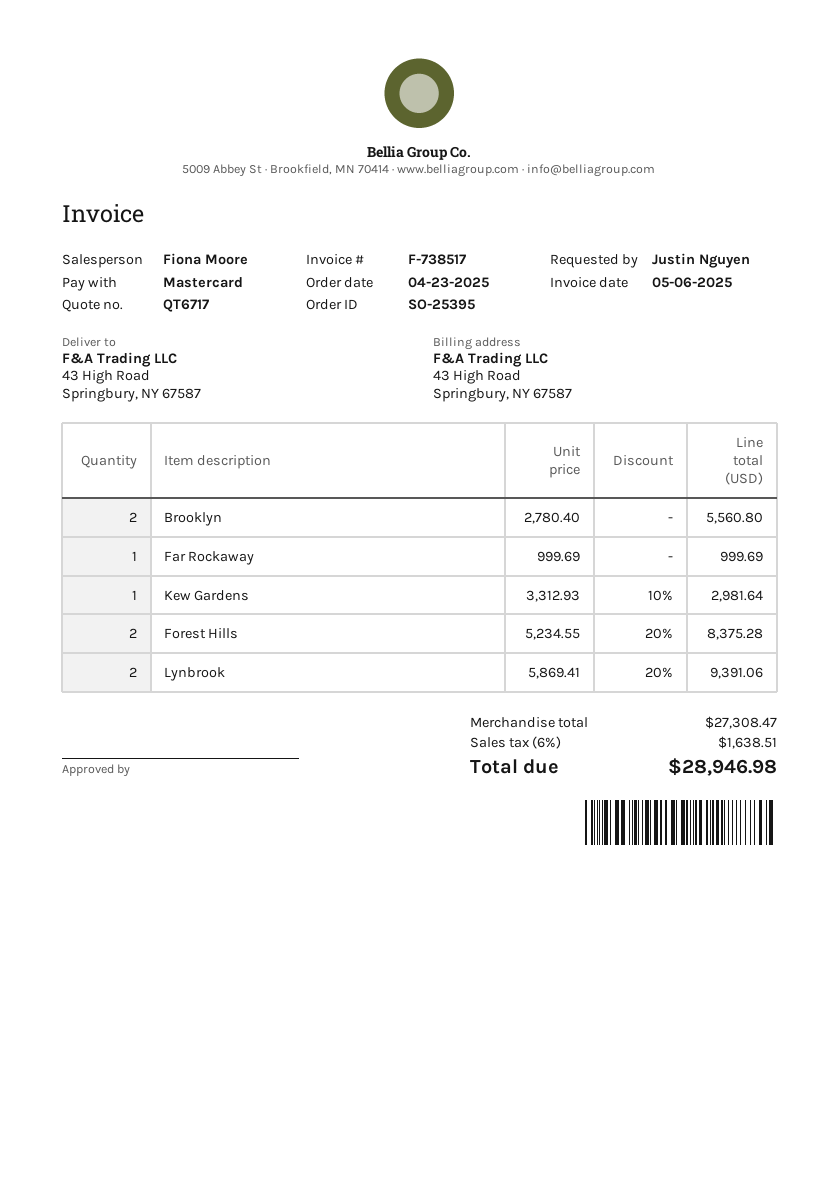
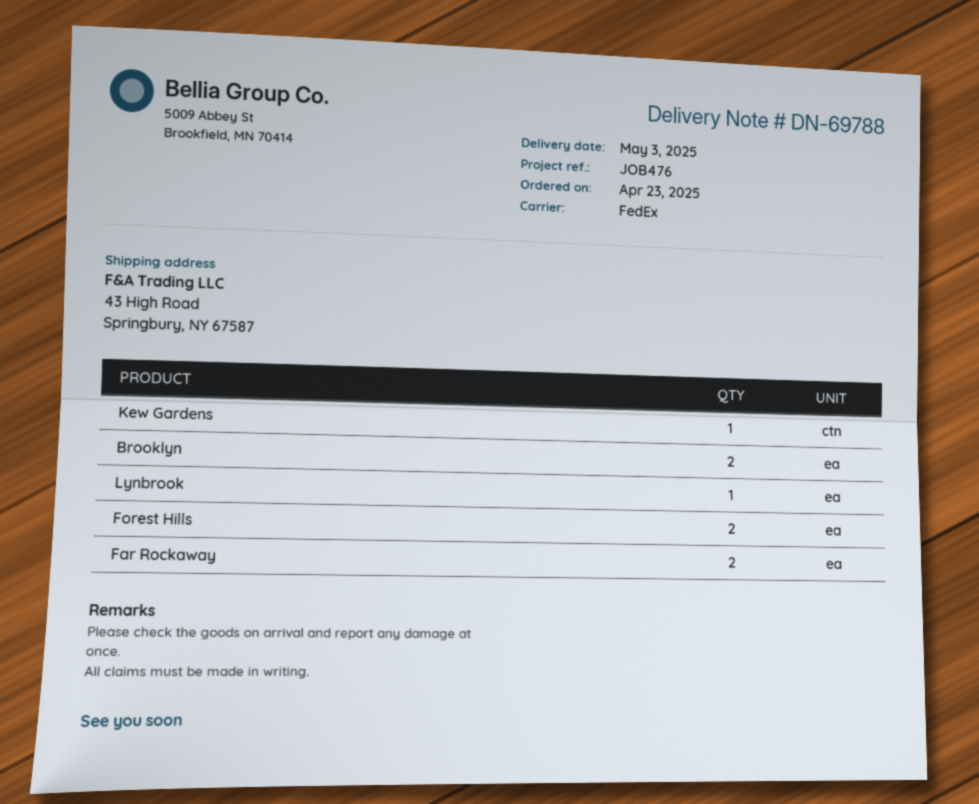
Far Rockaway: 1 -> 2
Lynbrook: 2 -> 1

